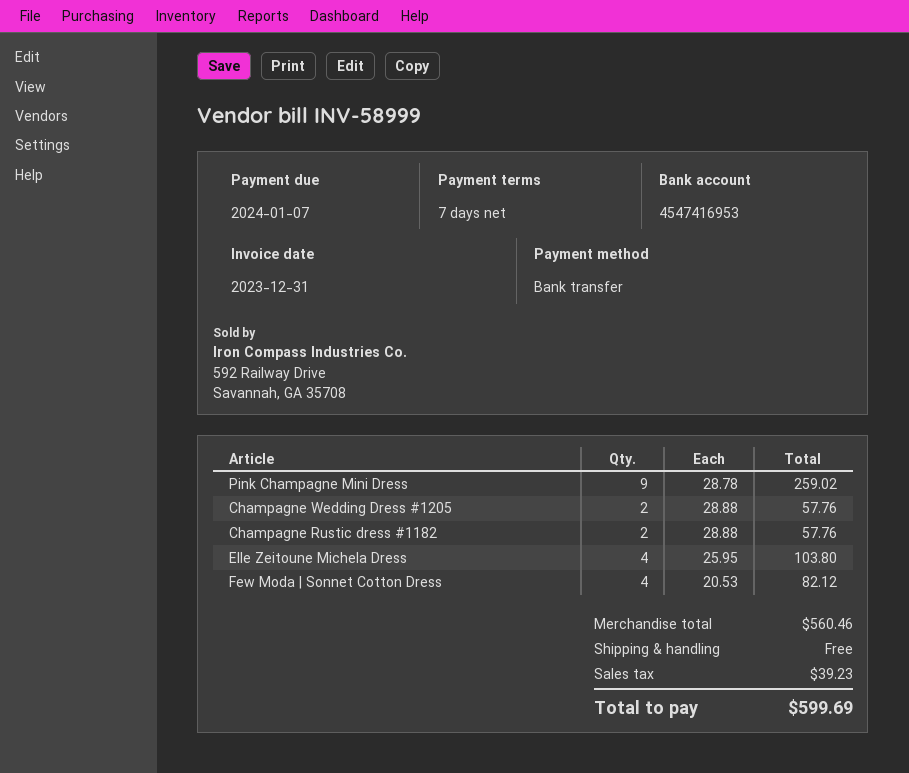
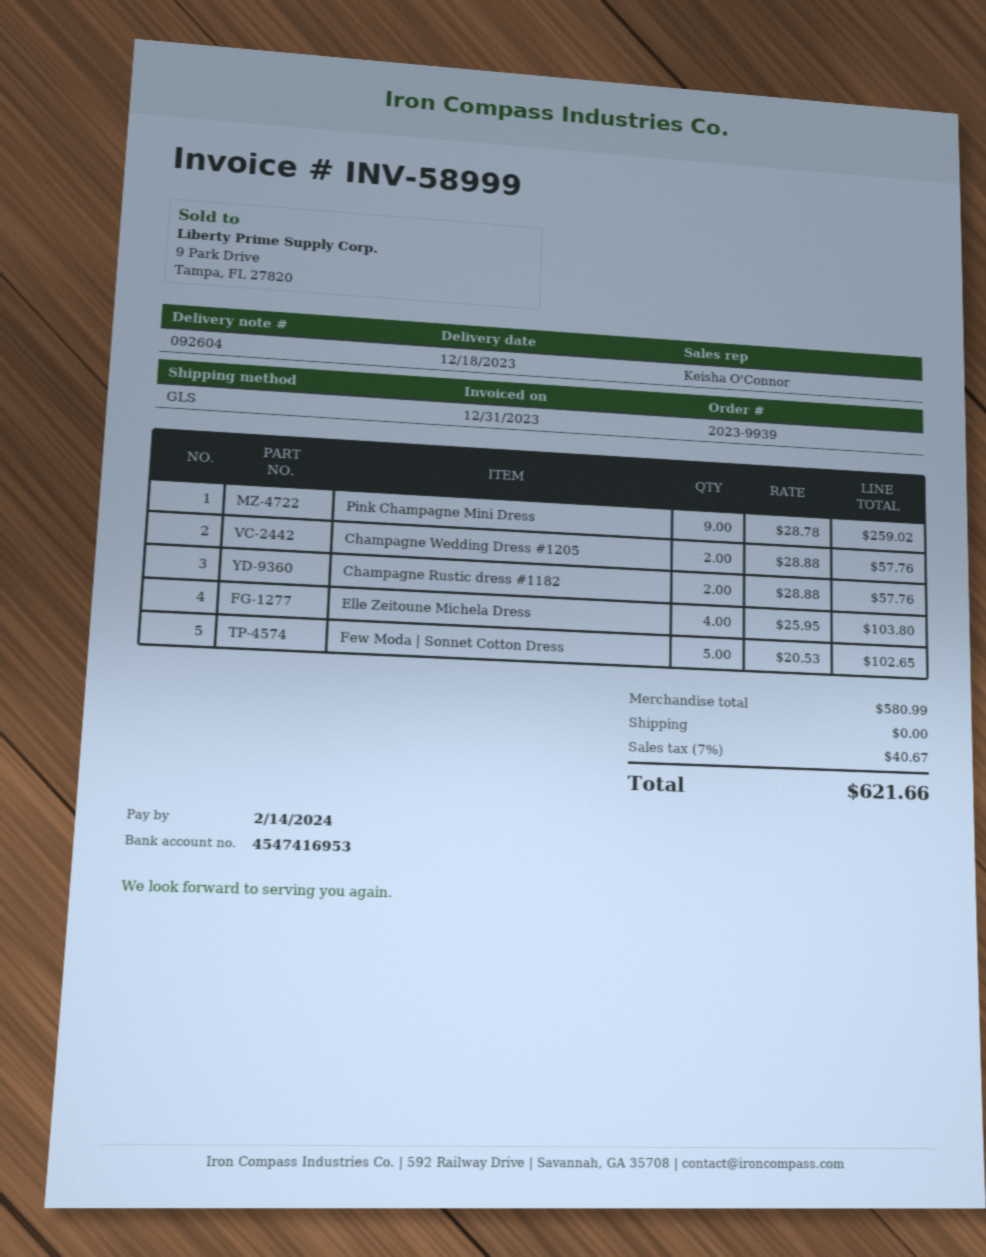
due date: 2024-01-07 -> 2024-02-14
Few Moda | Sonnet Cotton Dress: 4 x 20.53 = 82.12 -> 5 x 20.53 = 102.65
subtotal: 560.46 -> 580.99
tax: 39.23 -> 40.67
total: 599.69 -> 621.66

